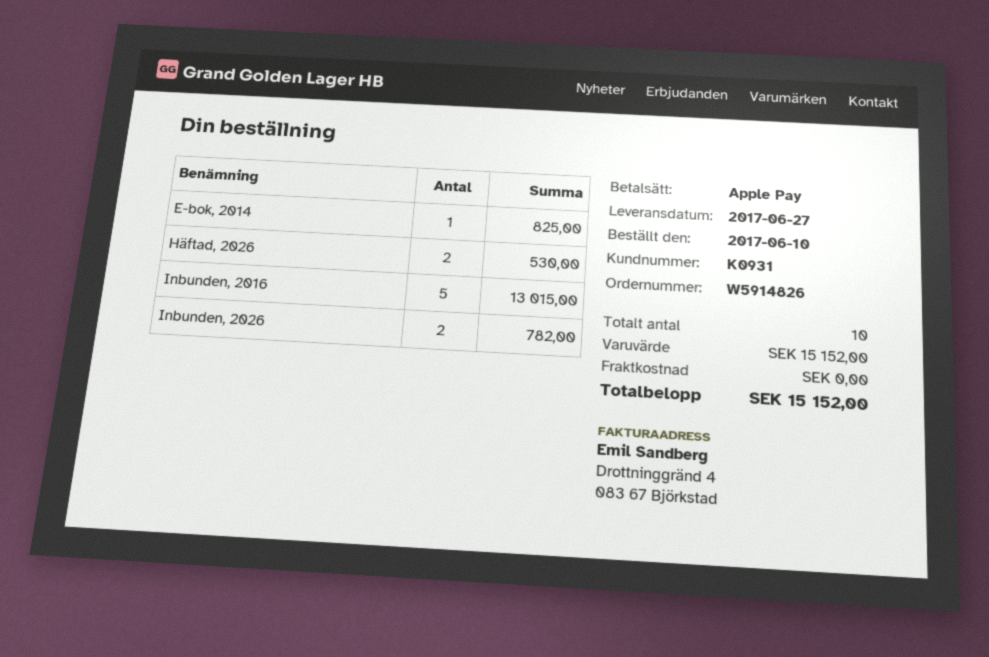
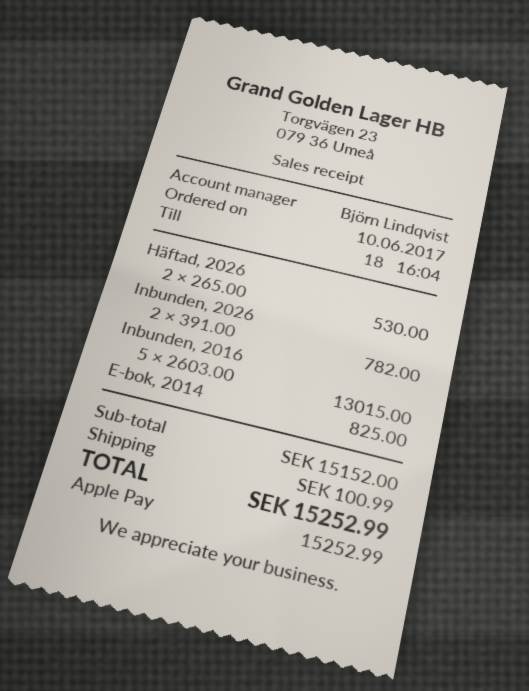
shipping: 0.00 -> 100.99
total: 15152.00 -> 15252.99

